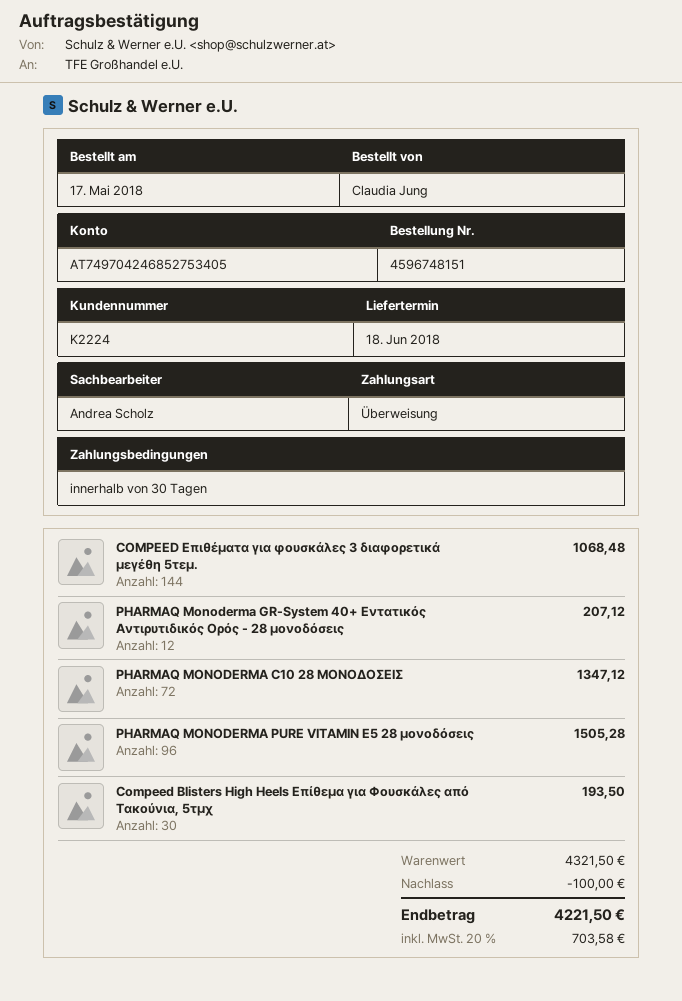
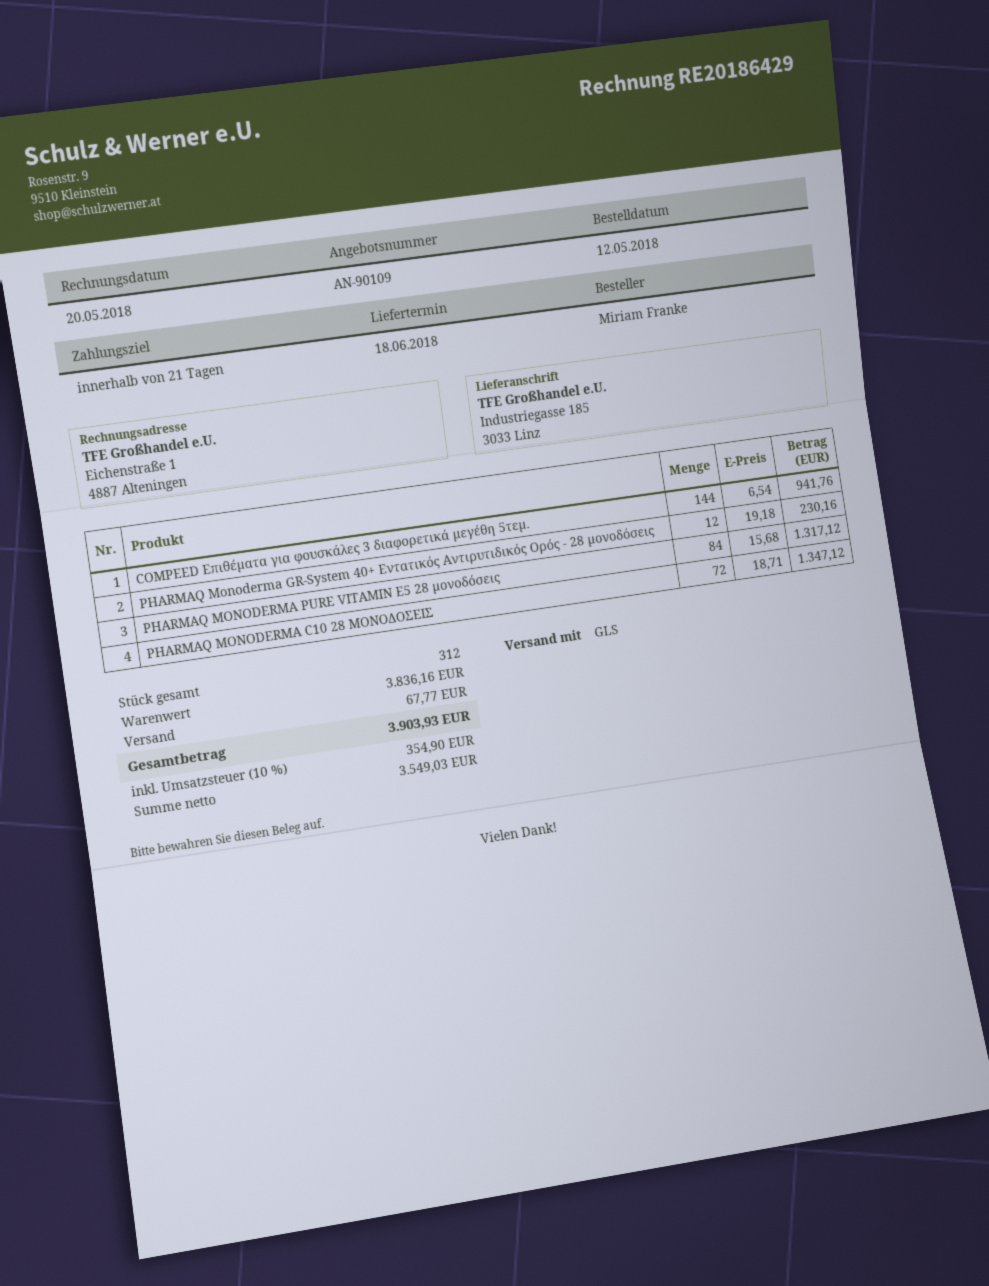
order date: 2018-05-17 -> 2018-05-12
payment terms: 30 days -> 21 days
ordered by: Claudia Jung -> Miriam Franke
COMPEED Επιθέματα για φουσκάλες 3 διαφορετικά μεγέθη 5τεμ.: 144 for 1068.48 -> 144 for 941.76
PHARMAQ Monoderma GR-System 40+ Εντατικός Αντιρυτιδικός Ορός - 28 μονοδόσεις: 12 for 207.12 -> 12 for 230.16
PHARMAQ MONODERMA PURE VITAMIN E5 28 μονοδόσεις: 96 for 1505.28 -> 84 for 1317.12
Compeed Blisters High Heels Επίθεμα για Φουσκάλες από Τακούνια, 5τμχ: 30 for 193.50 -> none
subtotal: 4321.50 -> 3836.16
discount: 100.00 -> none
shipping: none -> 67.77
tax: 20% = 703.58 -> 10% = 354.90
total: 4221.50 -> 3903.93

